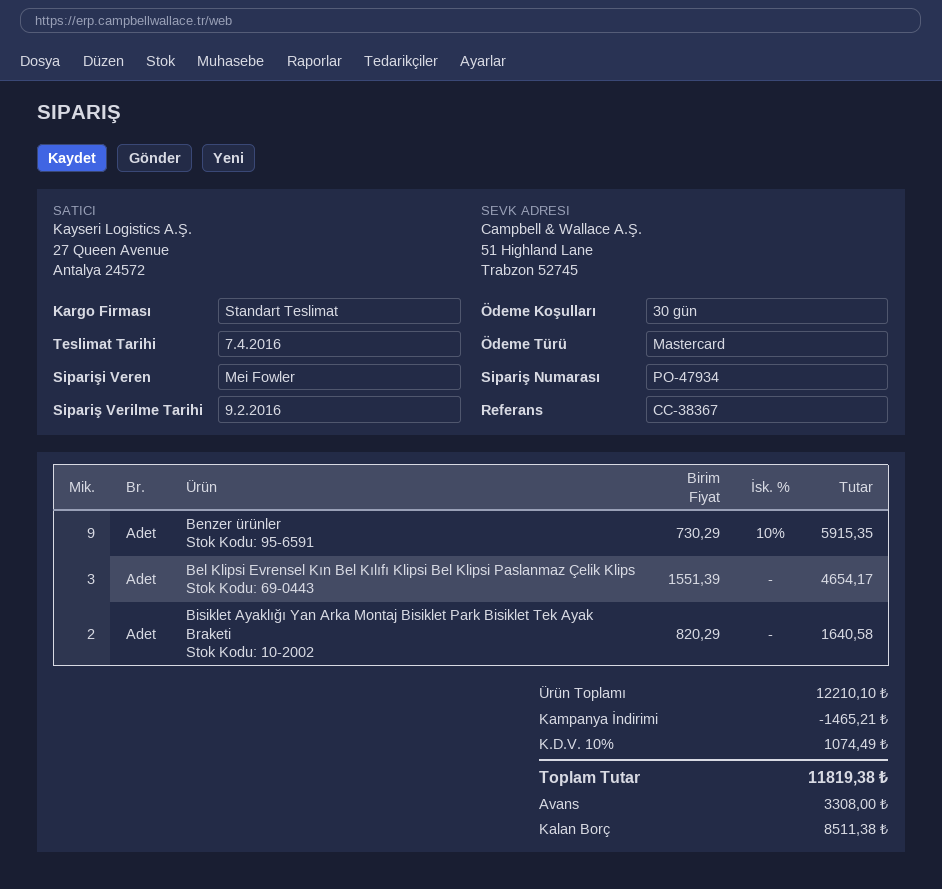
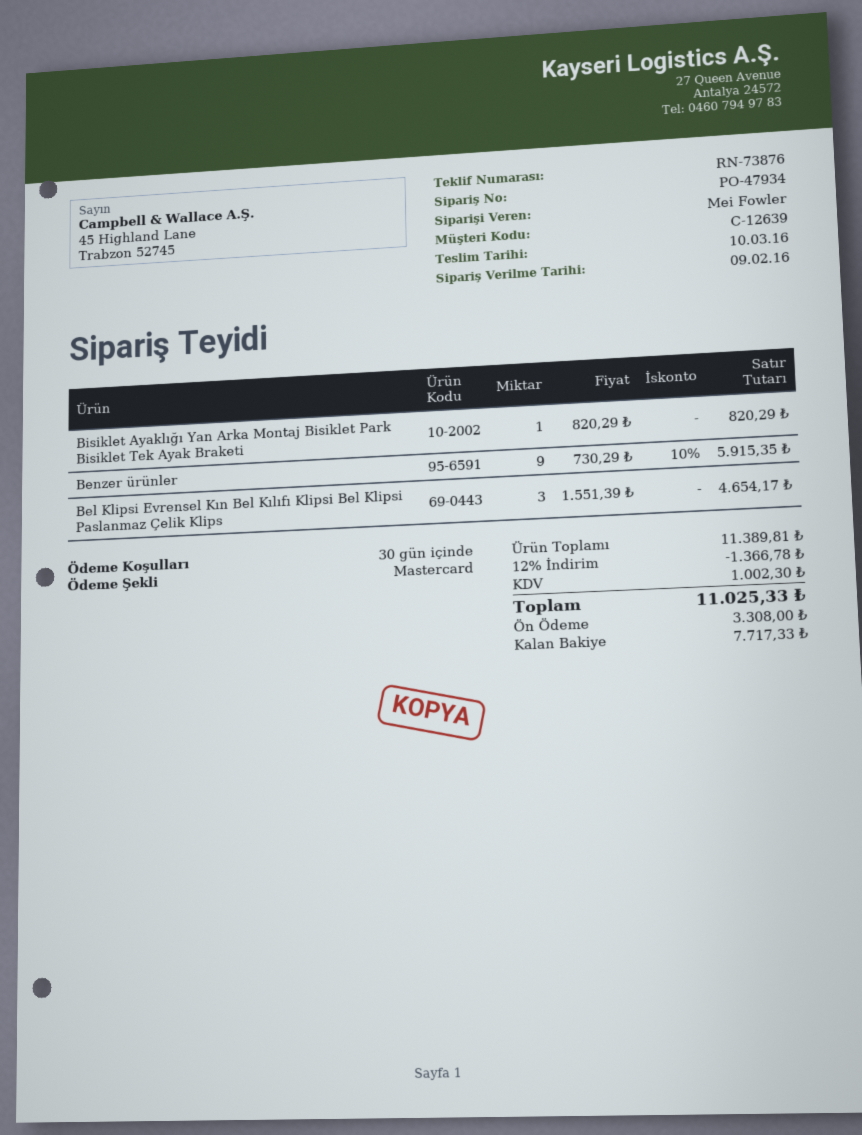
delivery date: 2016-04-07 -> 2016-03-10
Bisiklet Ayaklığı Yan Arka Montaj Bisiklet Park Bisiklet Tek Ayak Braketi: 2 x 820.29 = 1640.58 -> 1 x 820.29 = 820.29
subtotal: 12210.10 -> 11389.81
discount: 1465.21 -> 1366.78
tax: 1074.49 -> 1002.30
total: 11819.38 -> 11025.33
balance: 8511.38 -> 7717.33

